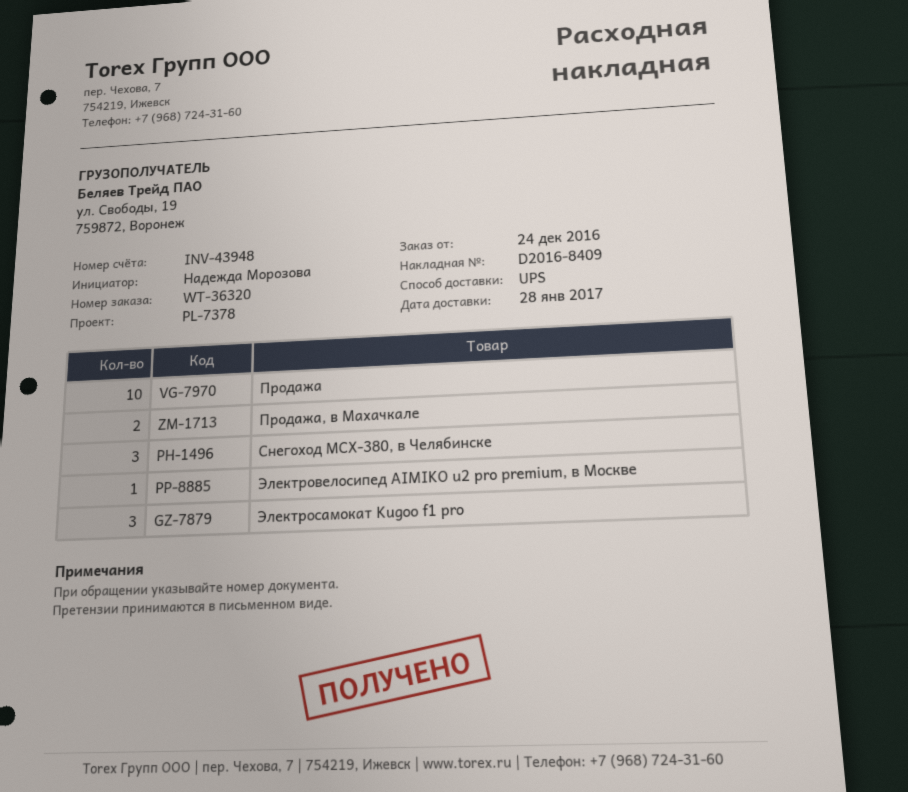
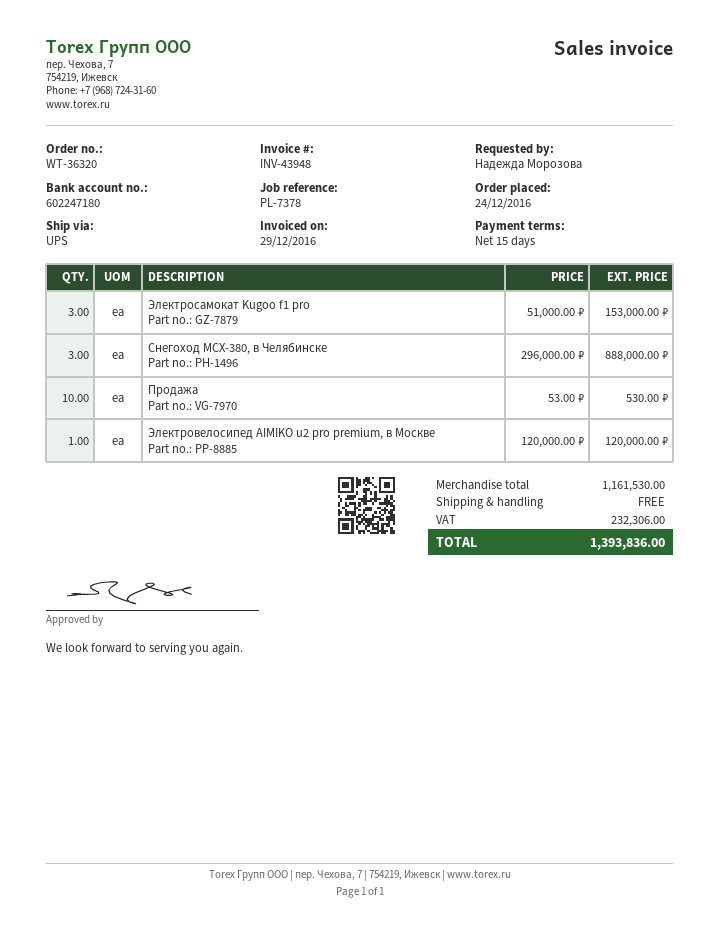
Продажа, в Махачкале: 2 -> none

